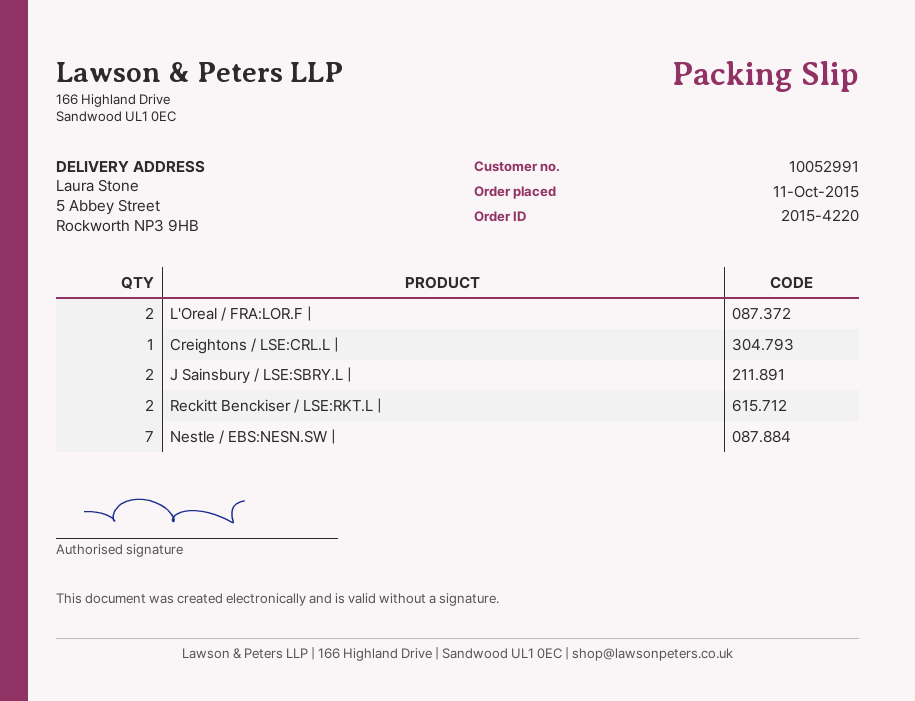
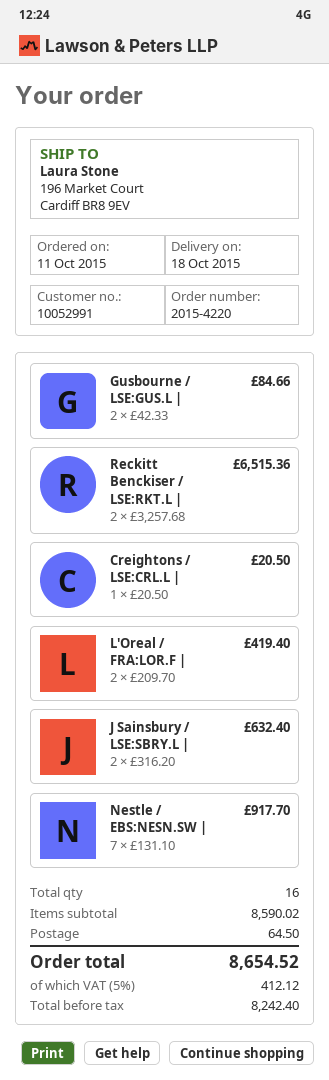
ship to: 5 Abbey Street, Rockworth NP3 9HB -> 196 Market Court, Cardiff BR8 9EV
Gusbourne / LSE:GUS.L |: none -> 2

